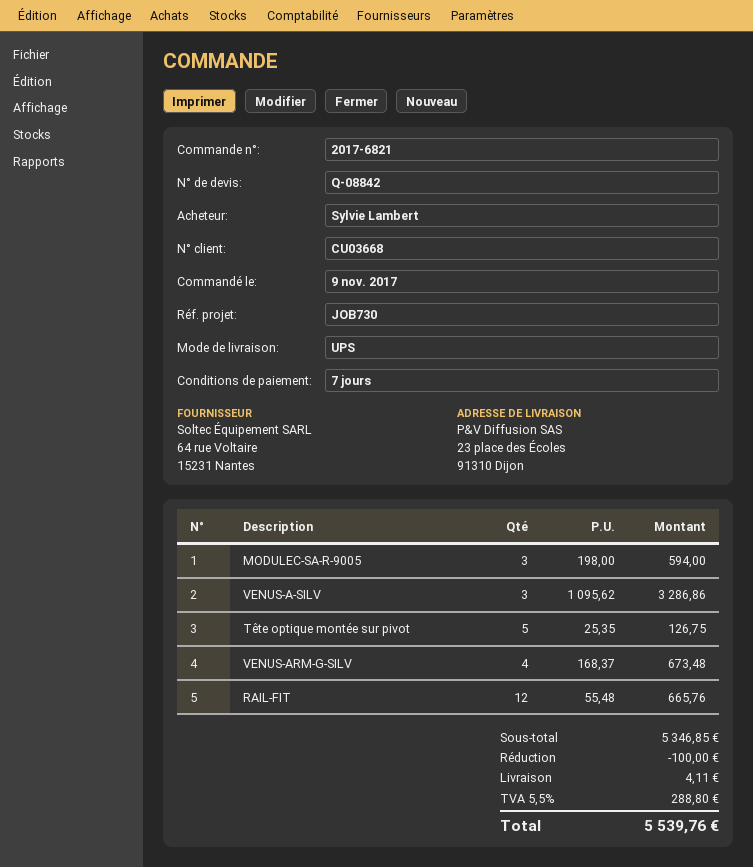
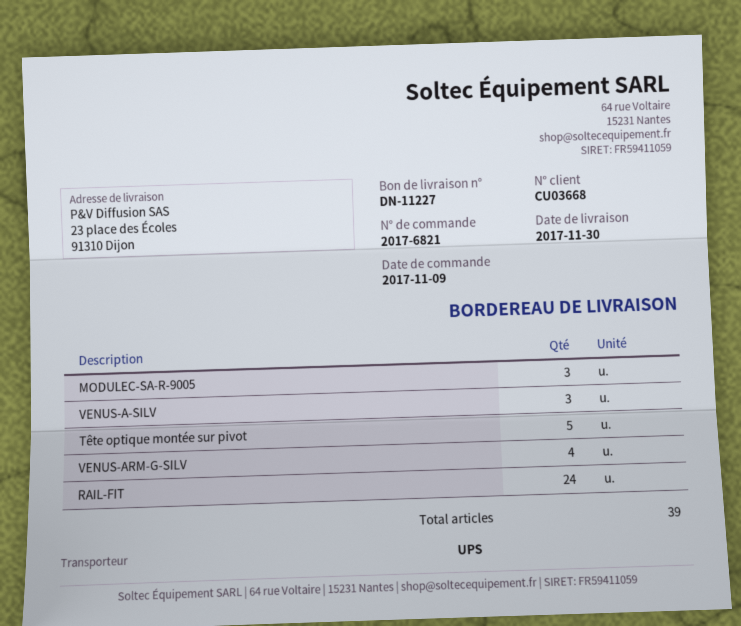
RAIL-FIT: 12 -> 24

